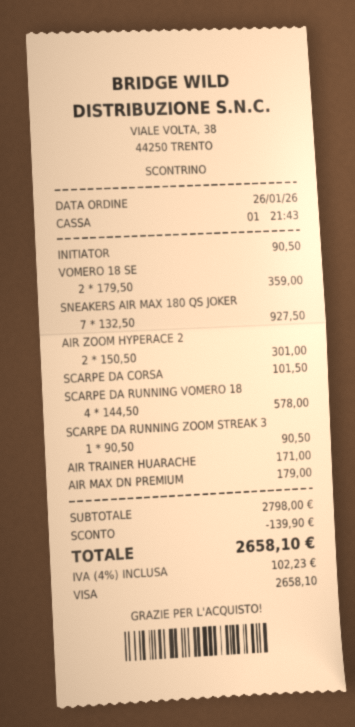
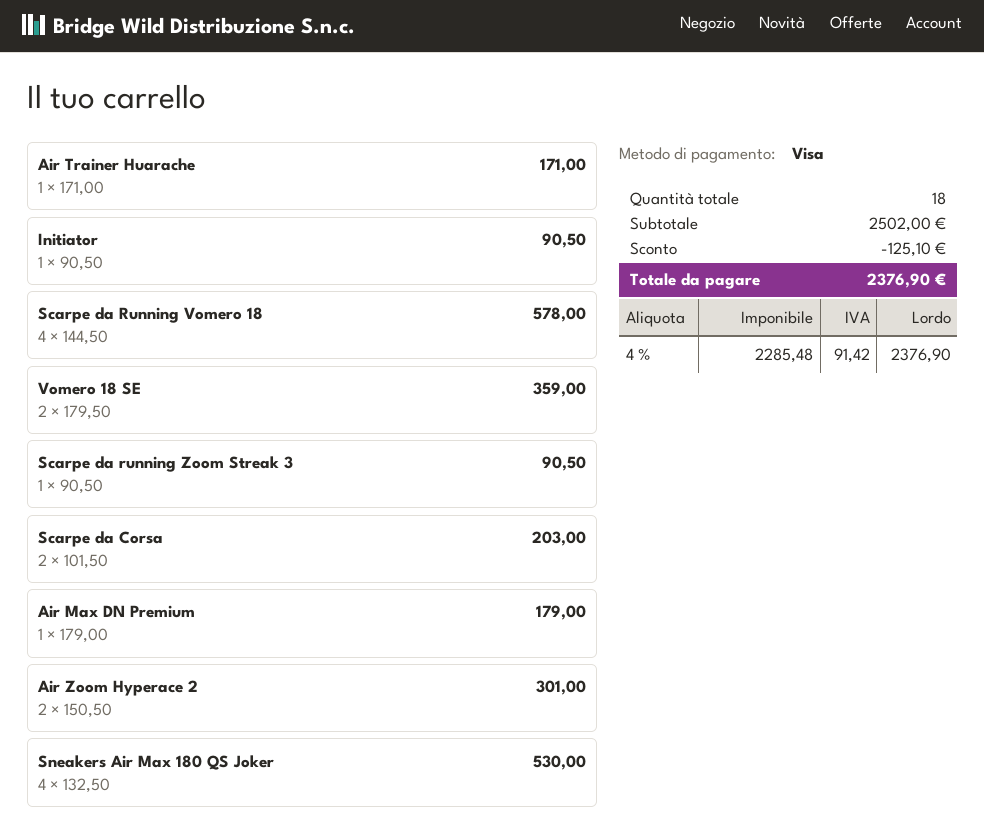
SNEAKERS AIR MAX 180 QS JOKER: 7 x 132.50 = 927.50 -> 4 x 132.50 = 530.00
SCARPE DA CORSA: 1 x 101.50 = 101.50 -> 2 x 101.50 = 203.00
subtotal: 2798.00 -> 2502.00
discount: 139.90 -> 125.10
tax: 4% = 102.23 -> 4% = 91.42
total: 2658.10 -> 2376.90

